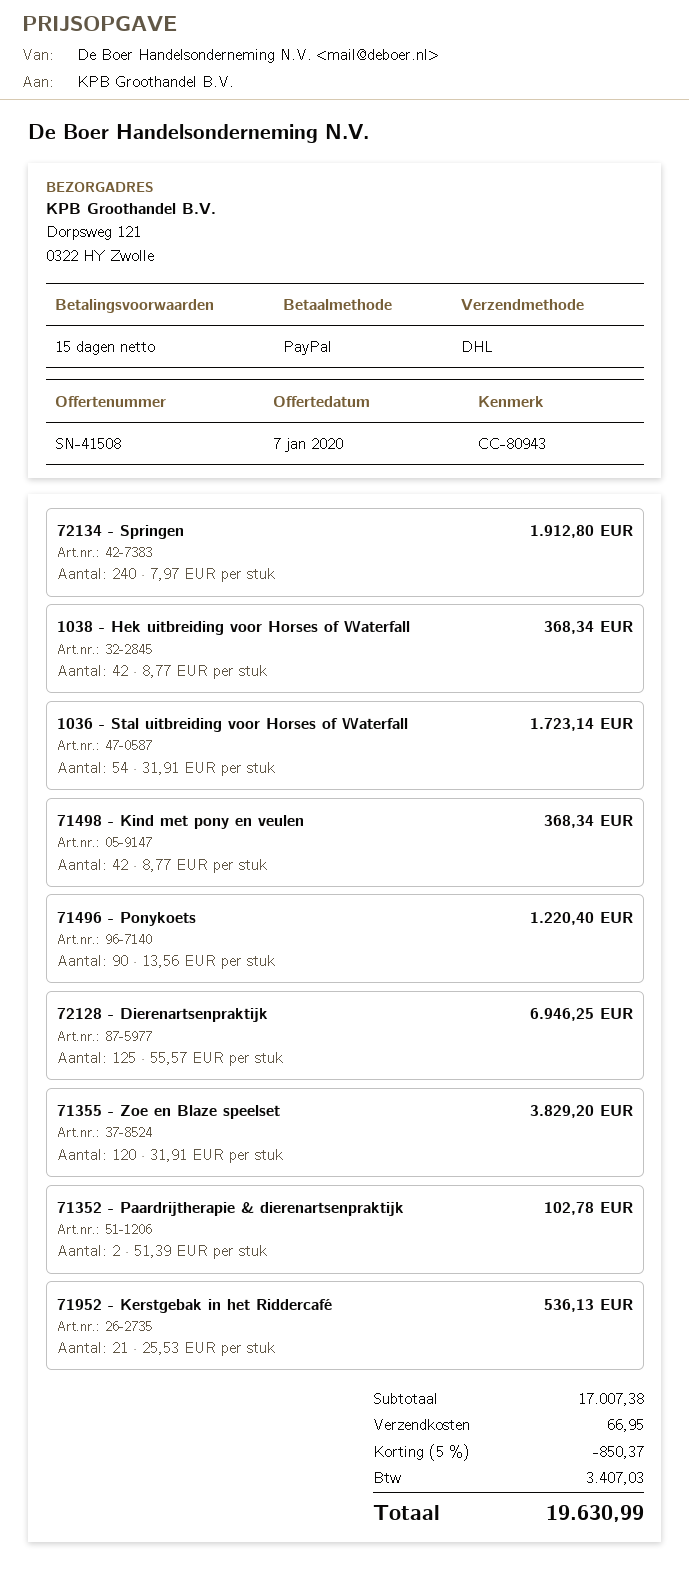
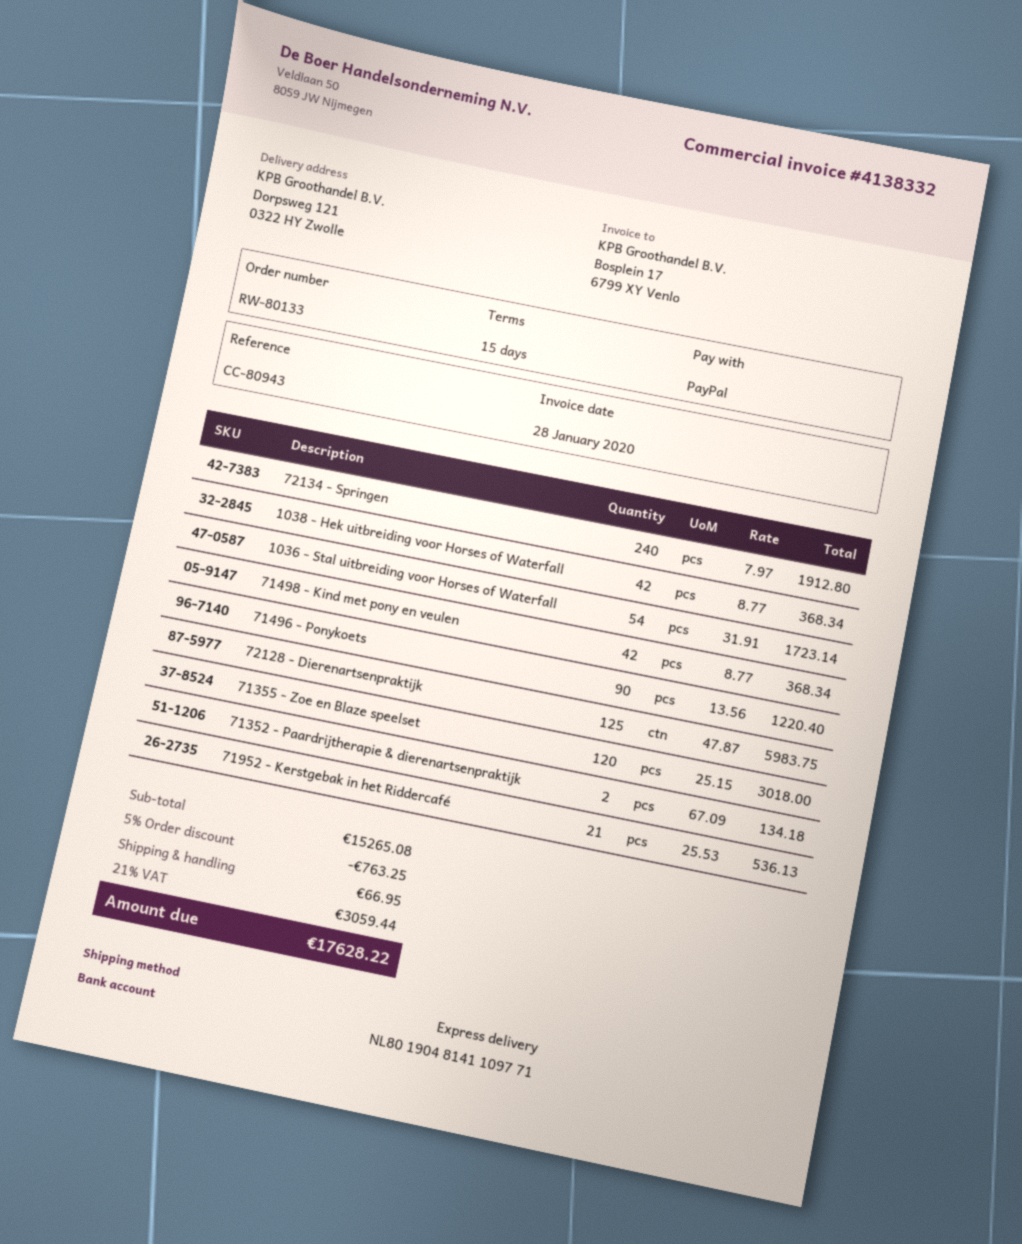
shipping method: DHL -> express
72128 - Dierenartsenpraktijk: 125 x 55.57 = 6946.25 -> 125 x 47.87 = 5983.75
71355 - Zoe en Blaze speelset: 120 x 31.91 = 3829.20 -> 120 x 25.15 = 3018.00
71352 - Paardrijtherapie & dierenartsenpraktijk: 2 x 51.39 = 102.78 -> 2 x 67.09 = 134.18
subtotal: 17007.38 -> 15265.08
discount: 5% = 850.37 -> 5% = 763.25
tax: 3407.03 -> 3059.44
total: 19630.99 -> 17628.22

